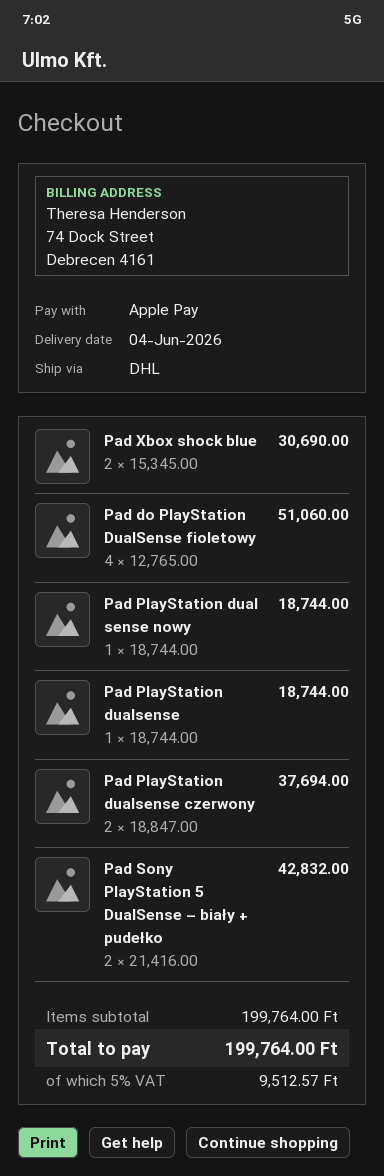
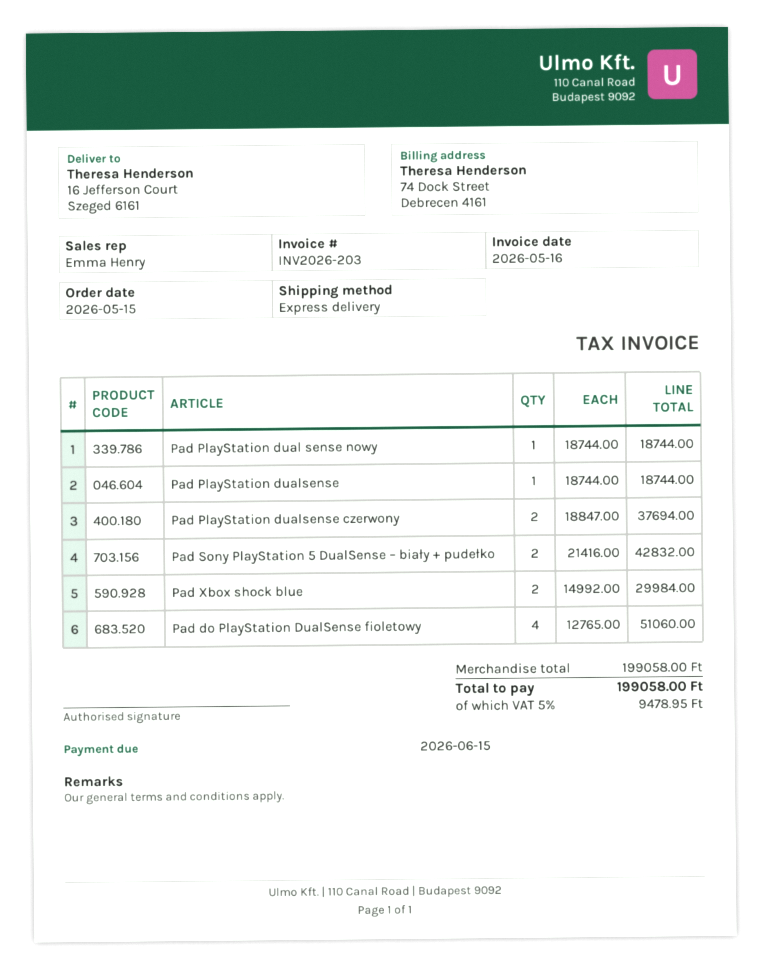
shipping method: DHL -> express
Pad Xbox shock blue: 2 x 15345.00 = 30690.00 -> 2 x 14992.00 = 29984.00
subtotal: 199764.00 -> 199058.00
tax: 5% = 9512.57 -> 5% = 9478.95
total: 199764.00 -> 199058.00

